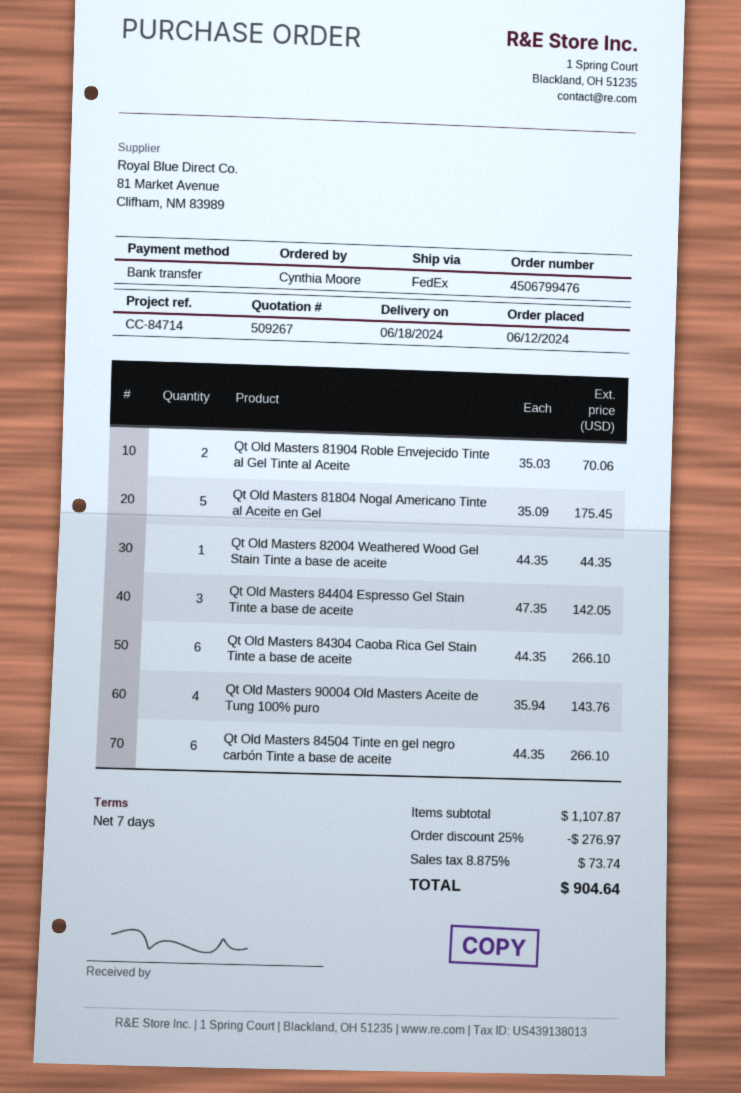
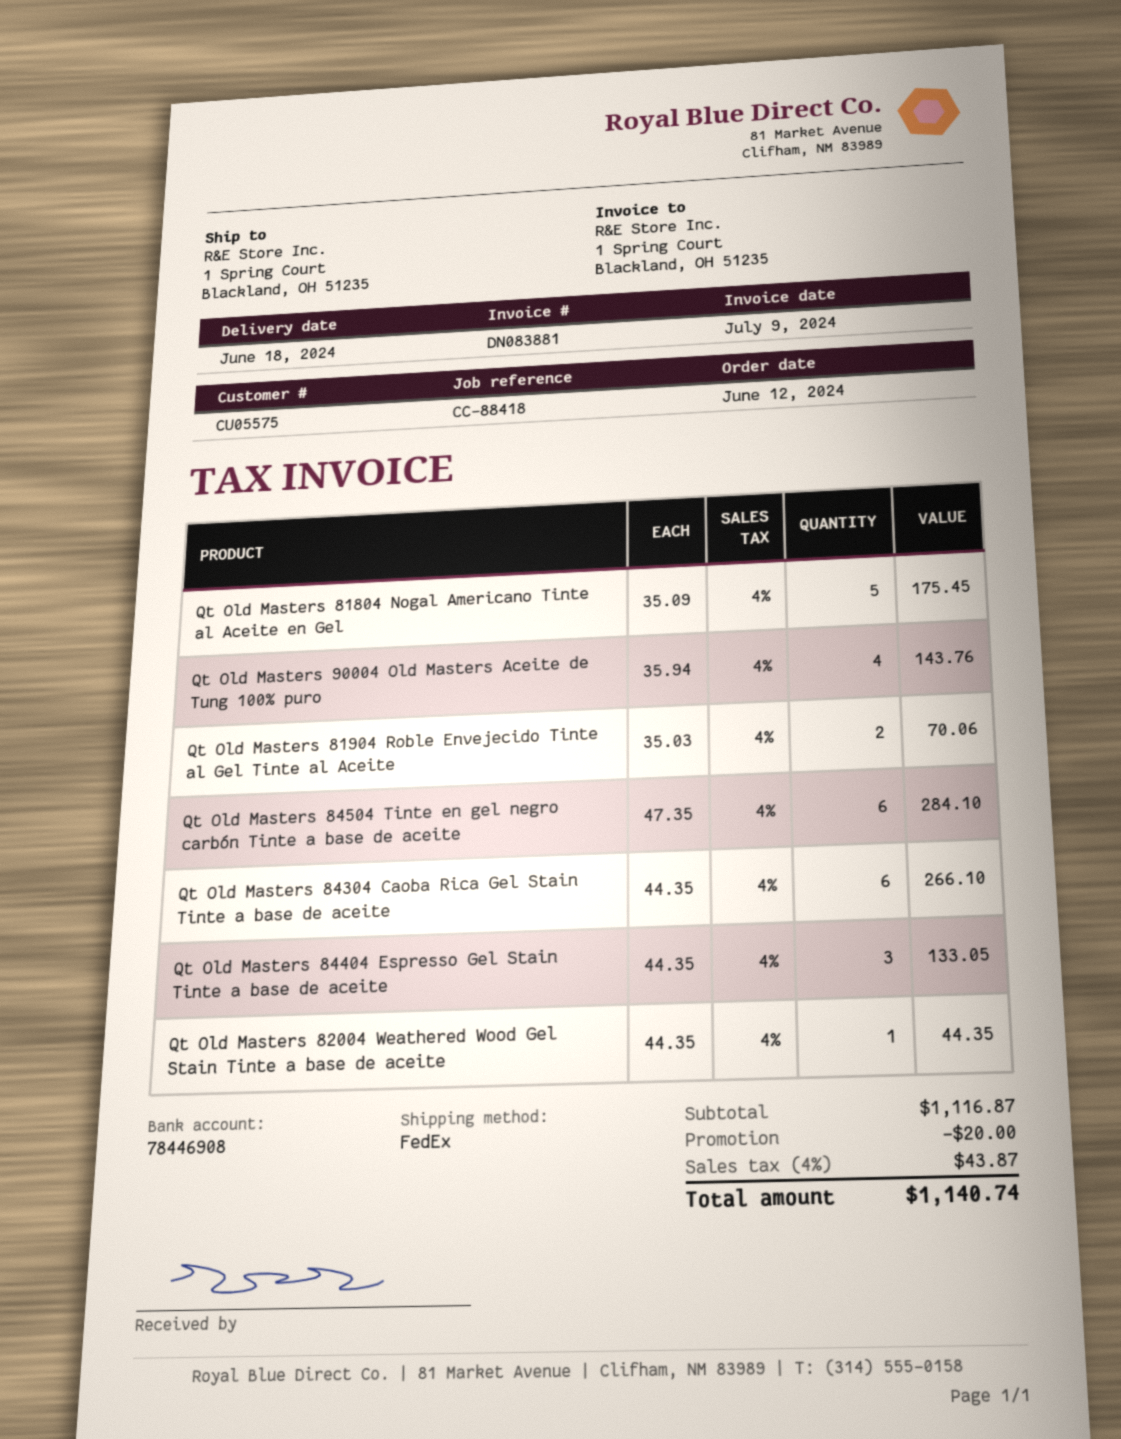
reference: CC-84714 -> CC-88418
Qt Old Masters 84404 Espresso Gel Stain Tinte a base de aceite: 3 x 47.35 = 142.05 -> 3 x 44.35 = 133.05
Qt Old Masters 84504 Tinte en gel negro carbón Tinte a base de aceite: 6 x 44.35 = 266.10 -> 6 x 47.35 = 284.10
subtotal: 1107.87 -> 1116.87
discount: 276.97 -> 20.00
tax: 8.875% = 73.74 -> 4% = 43.87
total: 904.64 -> 1140.74

